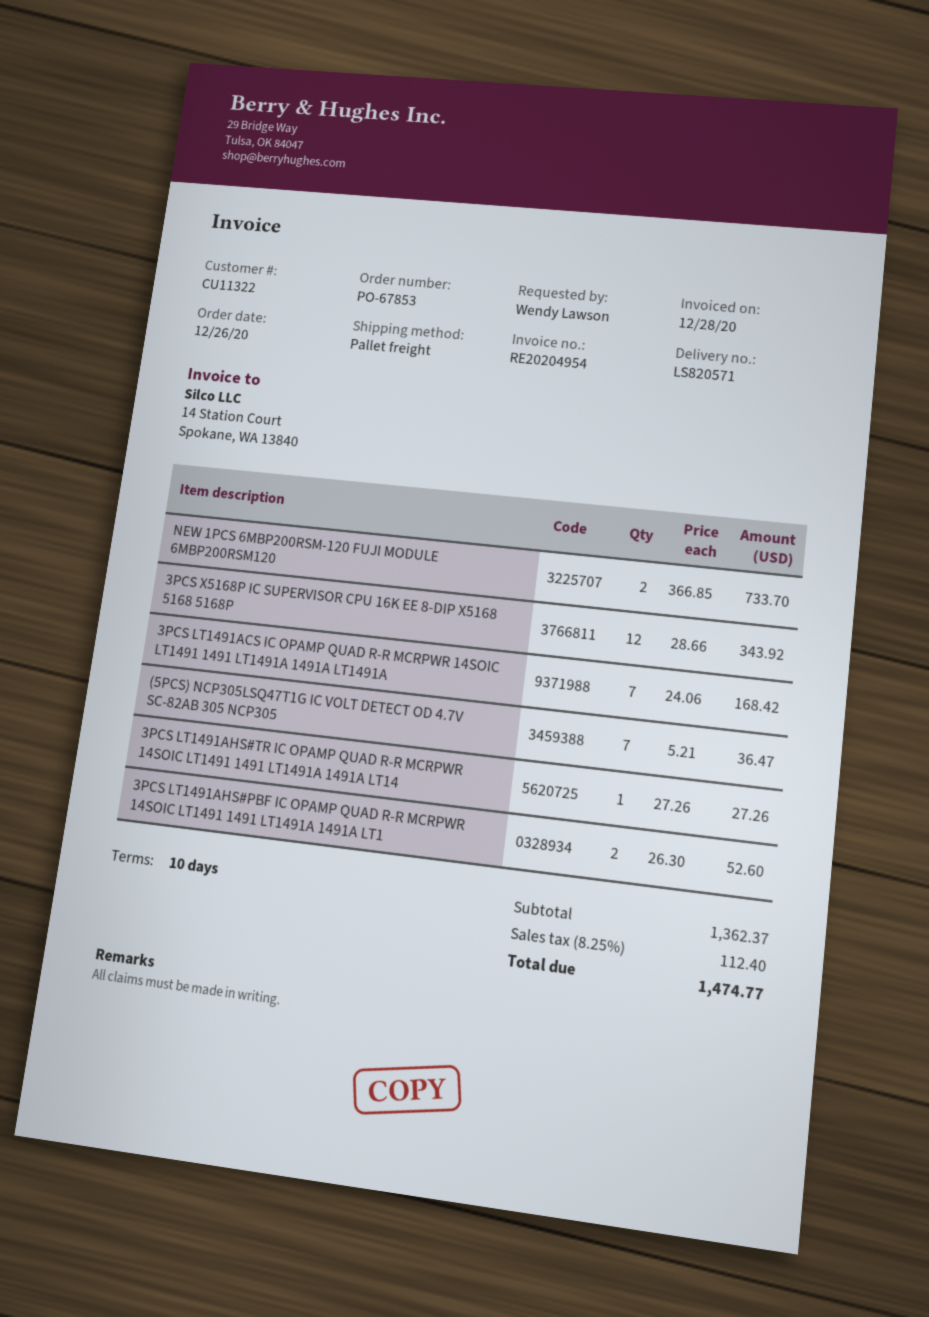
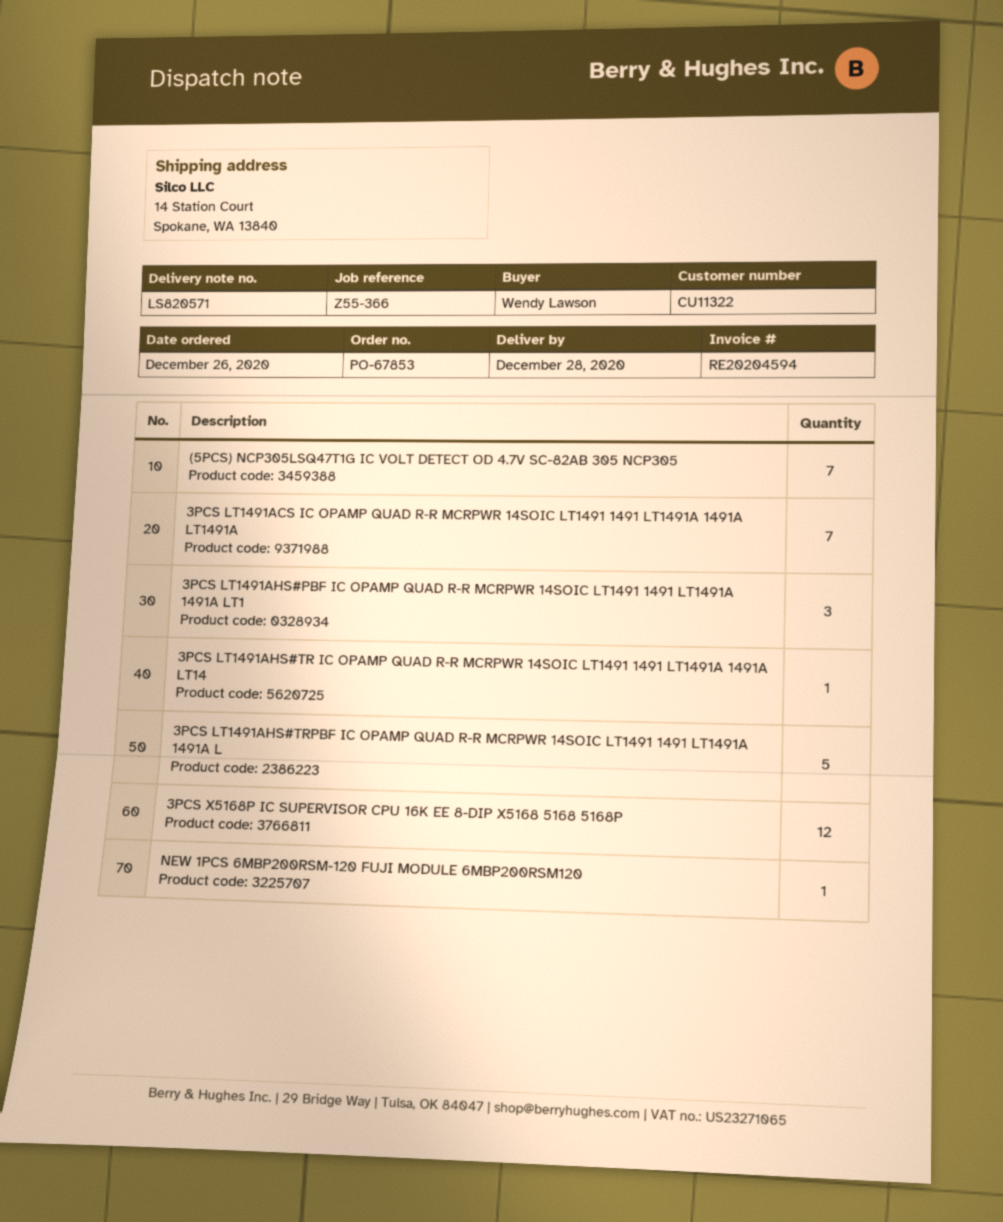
invoice number: RE20204954 -> RE20204594
NEW 1PCS 6MBP200RSM-120 FUJI MODULE 6MBP200RSM120: 2 -> 1
3PCS LT1491AHS#PBF IC OPAMP QUAD R-R MCRPWR 14SOIC LT1491 1491 LT1491A 1491A LT1: 2 -> 3
3PCS LT1491AHS#TRPBF IC OPAMP QUAD R-R MCRPWR 14SOIC LT1491 1491 LT1491A 1491A L: none -> 5

